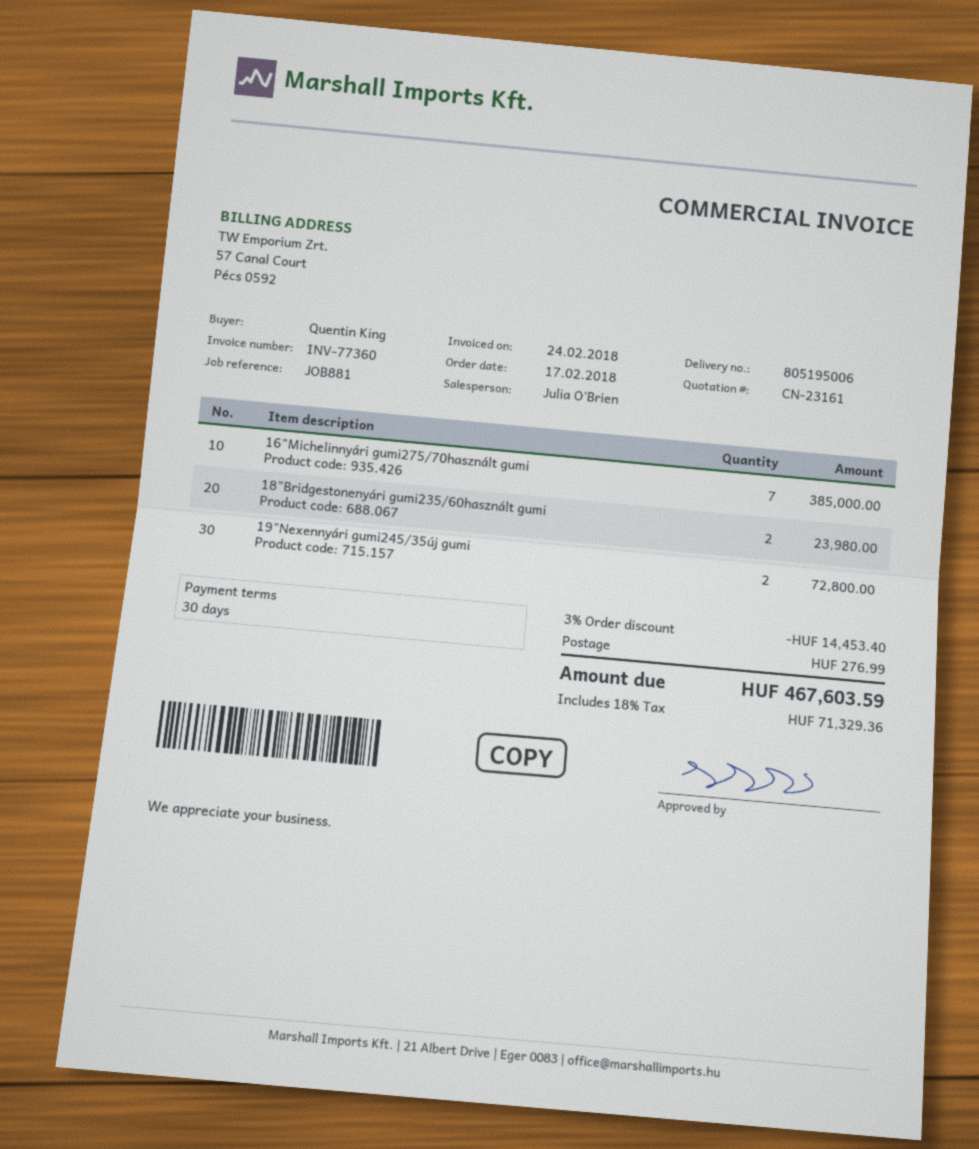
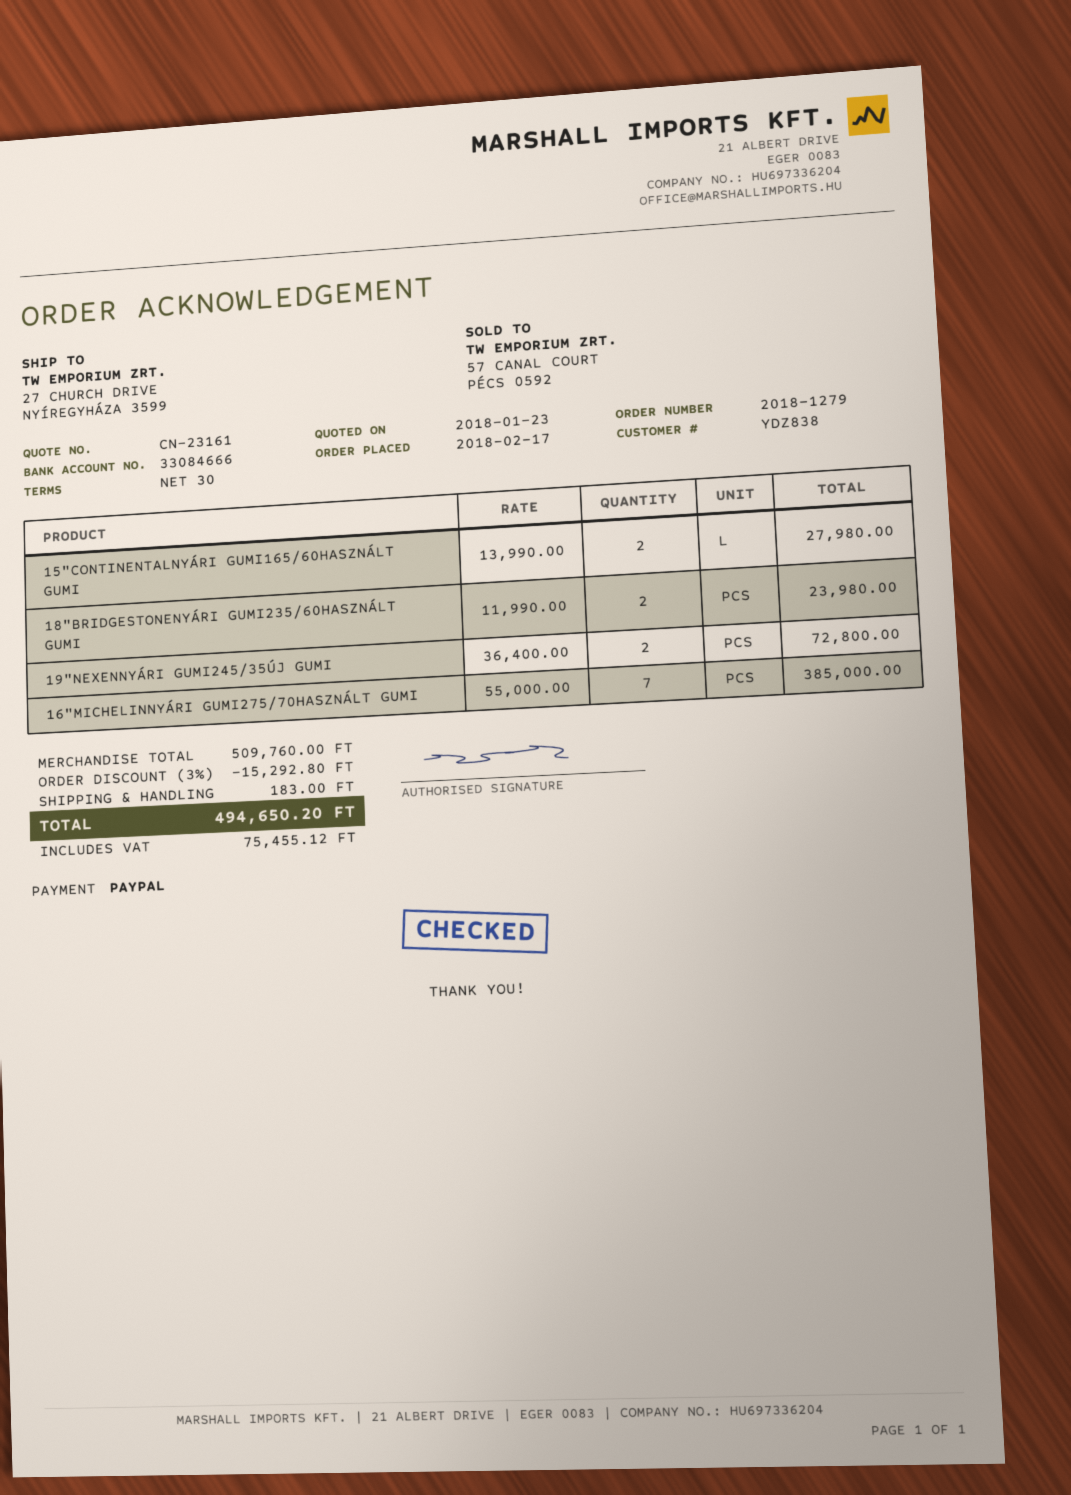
15"CONTINENTALNYÁRI GUMI165/60HASZNÁLT GUMI: none -> 2 for 27980.00
discount: 3% = 14453.40 -> 3% = 15292.80
shipping: 276.99 -> 183.00
tax: 71329.36 -> 75455.12
total: 467603.59 -> 494650.20

